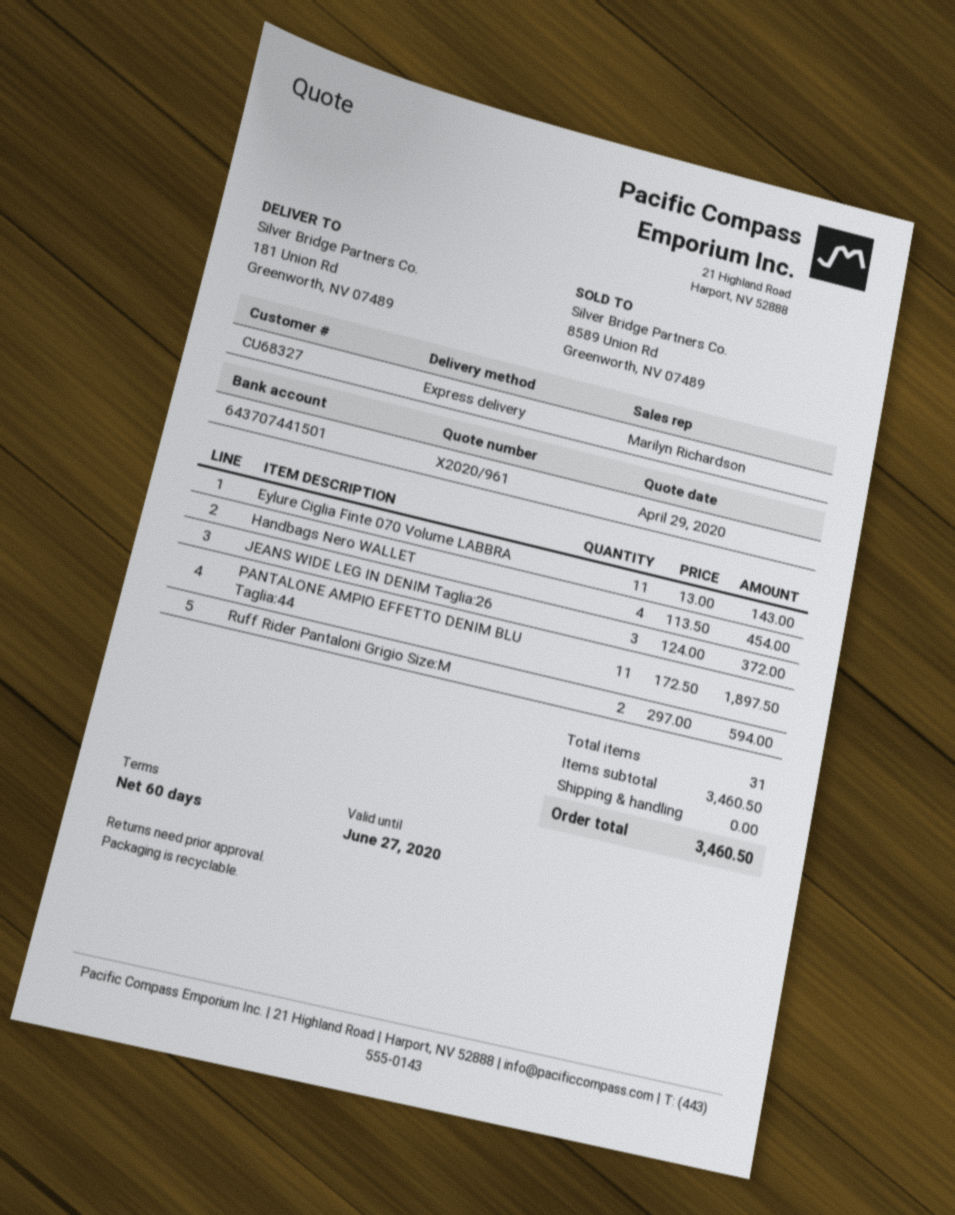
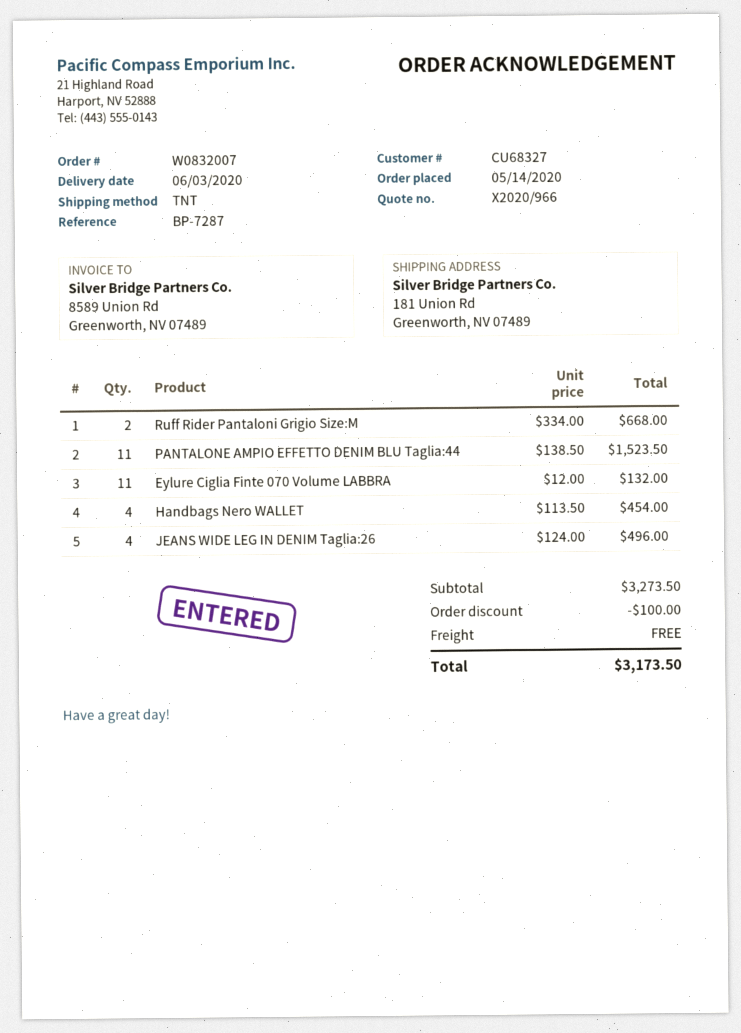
quote number: X2020/961 -> X2020/966
shipping method: express -> TNT
Eylure Ciglia Finte 070 Volume LABBRA: 11 x 13.00 = 143.00 -> 11 x 12.00 = 132.00
JEANS WIDE LEG IN DENIM Taglia:26: 3 x 124.00 = 372.00 -> 4 x 124.00 = 496.00
PANTALONE AMPIO EFFETTO DENIM BLU Taglia:44: 11 x 172.50 = 1897.50 -> 11 x 138.50 = 1523.50
Ruff Rider Pantaloni Grigio Size:M: 2 x 297.00 = 594.00 -> 2 x 334.00 = 668.00
subtotal: 3460.50 -> 3273.50
discount: none -> 100.00
total: 3460.50 -> 3173.50

